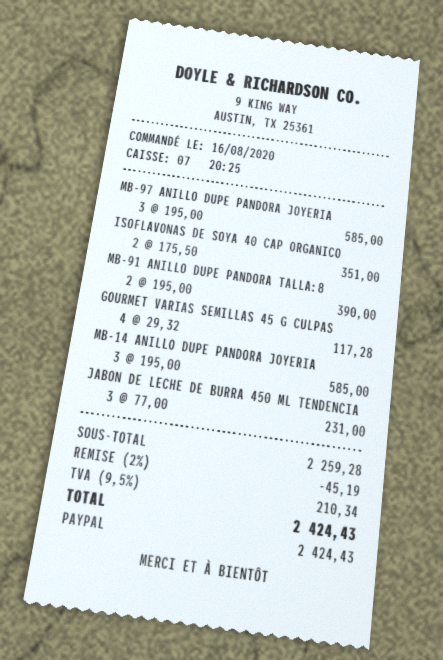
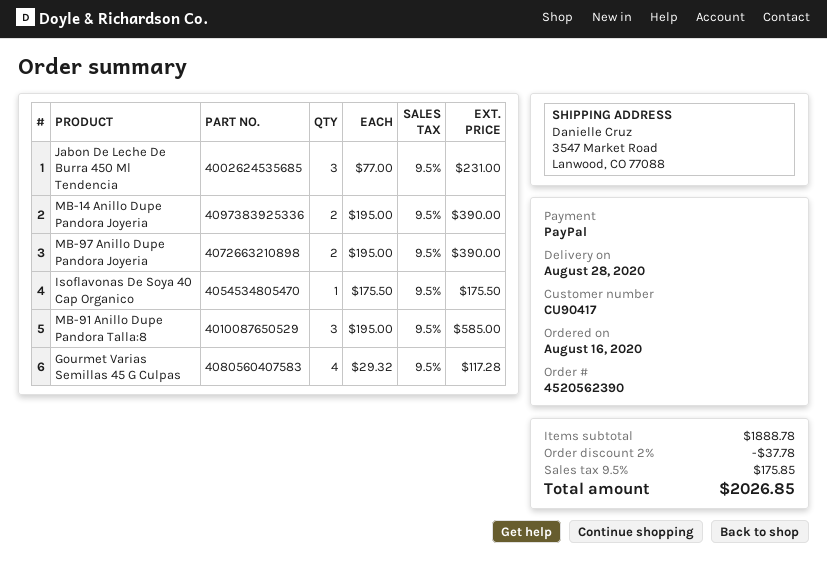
MB-97 ANILLO DUPE PANDORA JOYERIA: 3 x 195.00 = 585.00 -> 2 x 195.00 = 390.00
ISOFLAVONAS DE SOYA 40 CAP ORGANICO: 2 x 175.50 = 351.00 -> 1 x 175.50 = 175.50
MB-91 ANILLO DUPE PANDORA TALLA:8: 2 x 195.00 = 390.00 -> 3 x 195.00 = 585.00
MB-14 ANILLO DUPE PANDORA JOYERIA: 3 x 195.00 = 585.00 -> 2 x 195.00 = 390.00
subtotal: 2259.28 -> 1888.78
discount: 2% = 45.19 -> 2% = 37.78
tax: 9.5% = 210.34 -> 9.5% = 175.85
total: 2424.43 -> 2026.85

